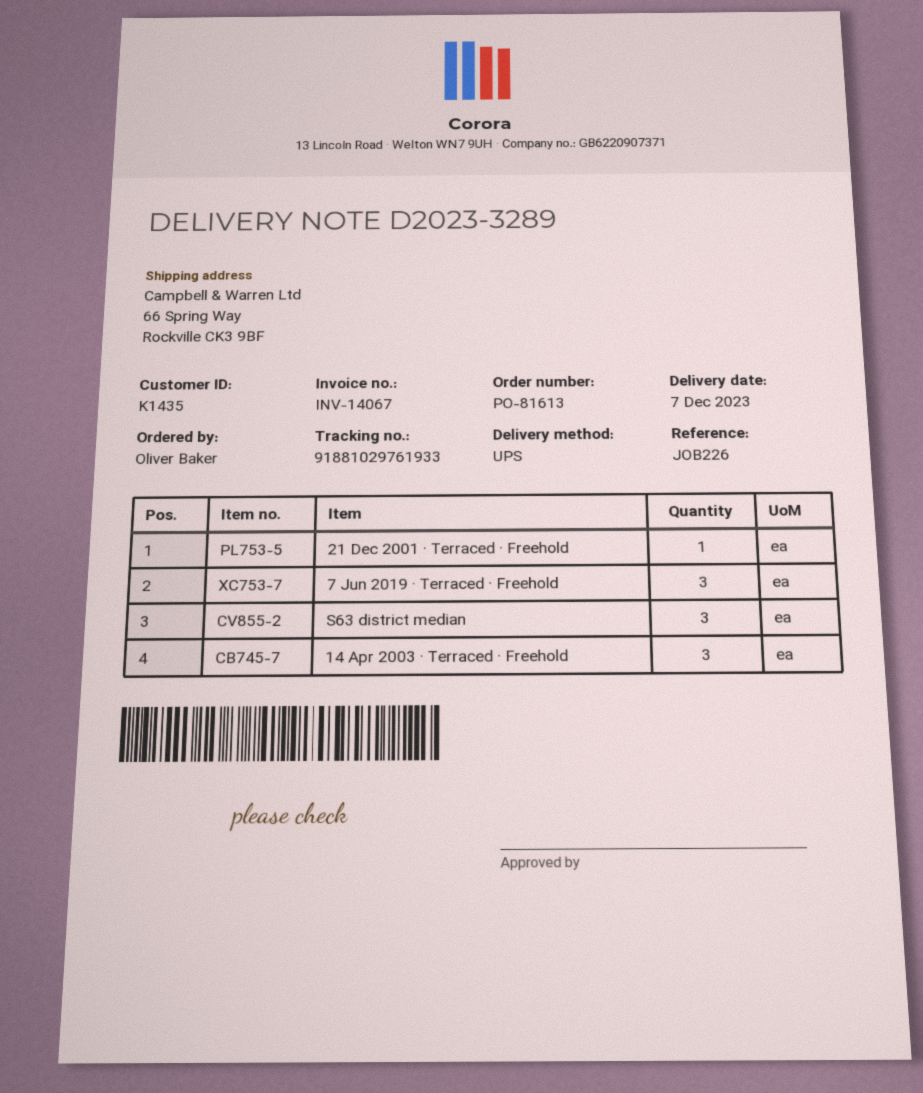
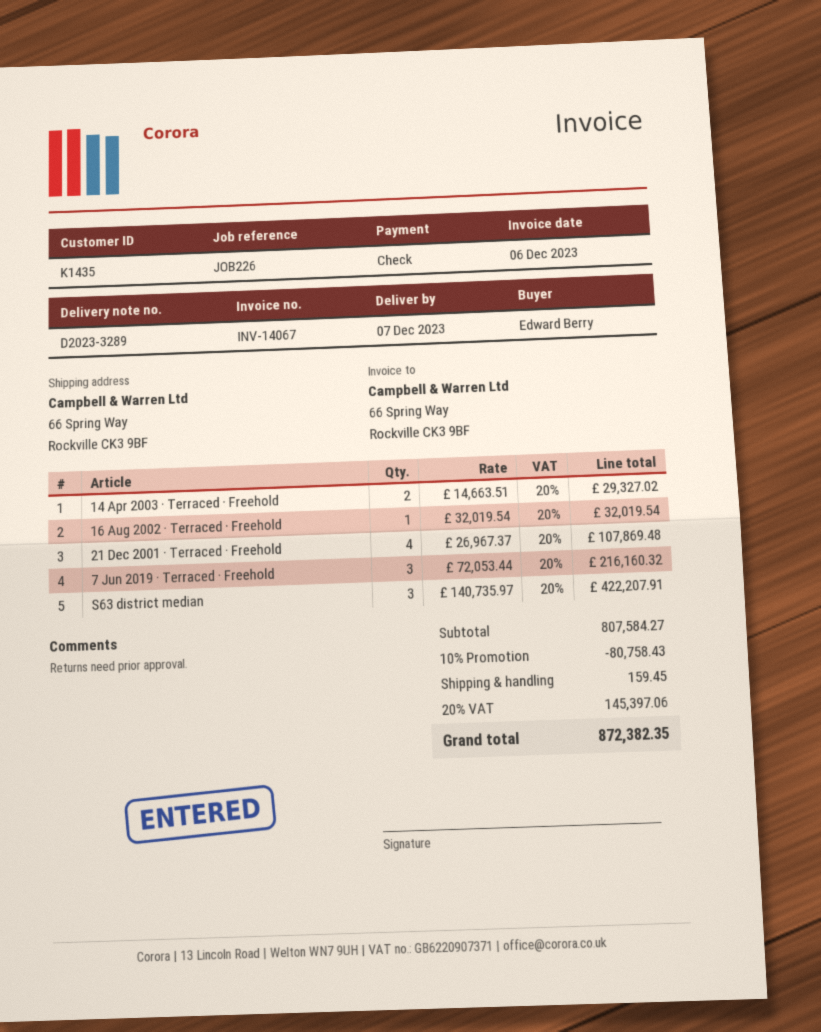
ordered by: Oliver Baker -> Edward Berry
21 Dec 2001 · Terraced · Freehold: 1 -> 4
14 Apr 2003 · Terraced · Freehold: 3 -> 2
16 Aug 2002 · Terraced · Freehold: none -> 1

